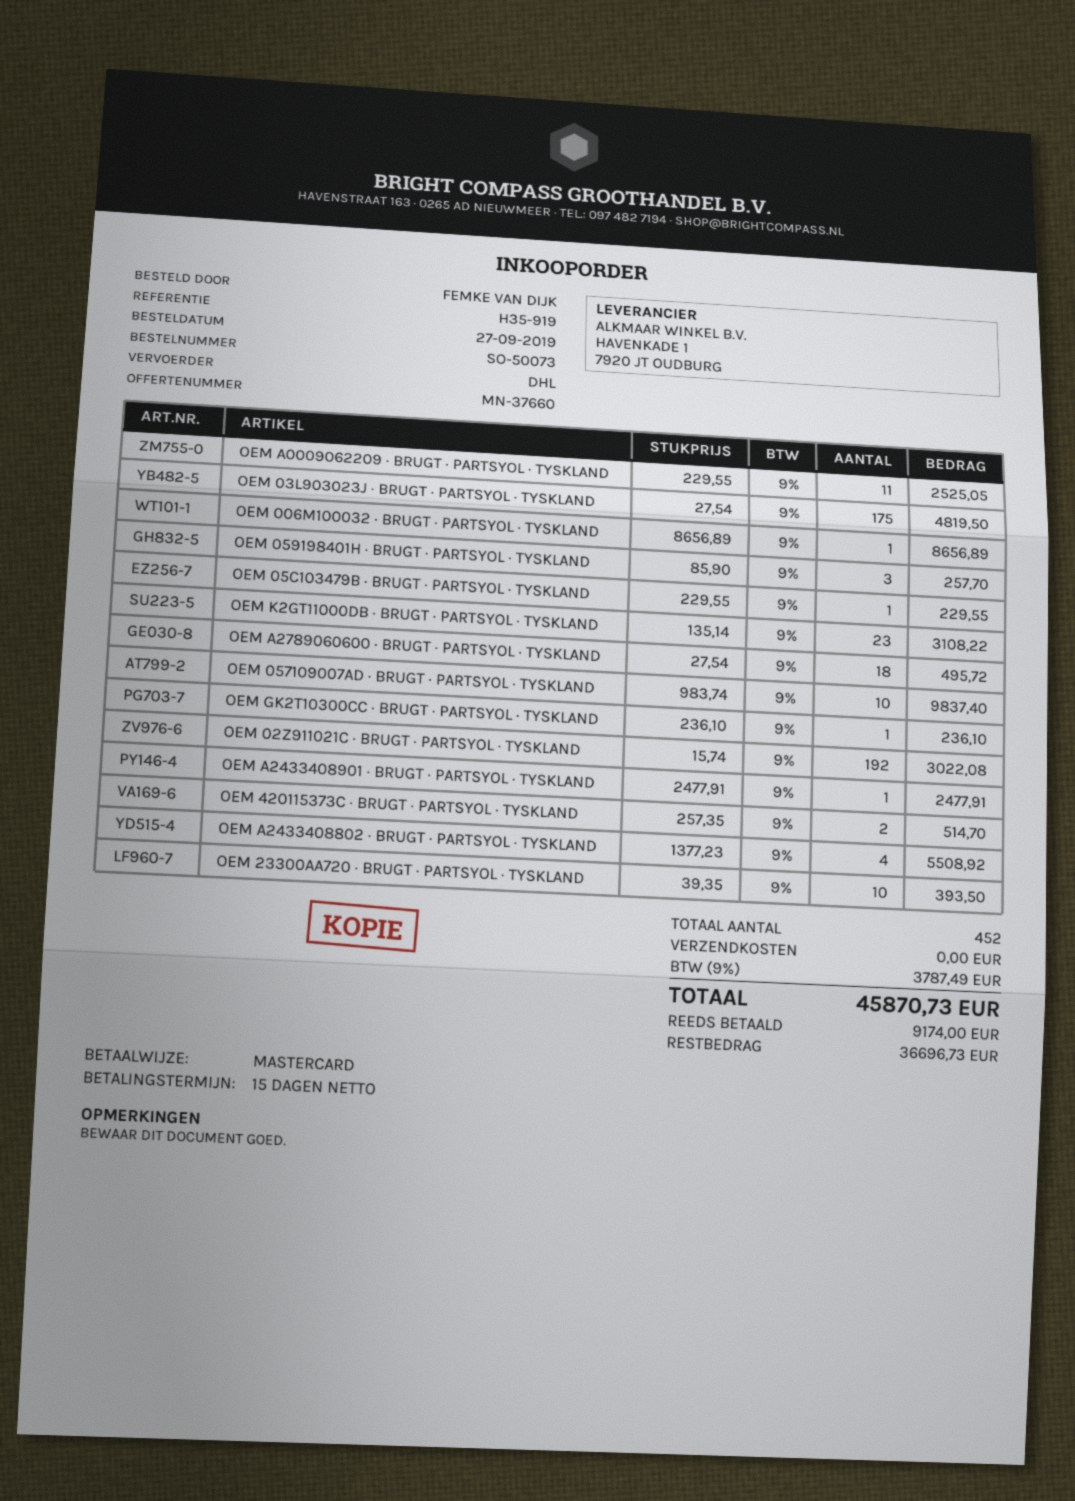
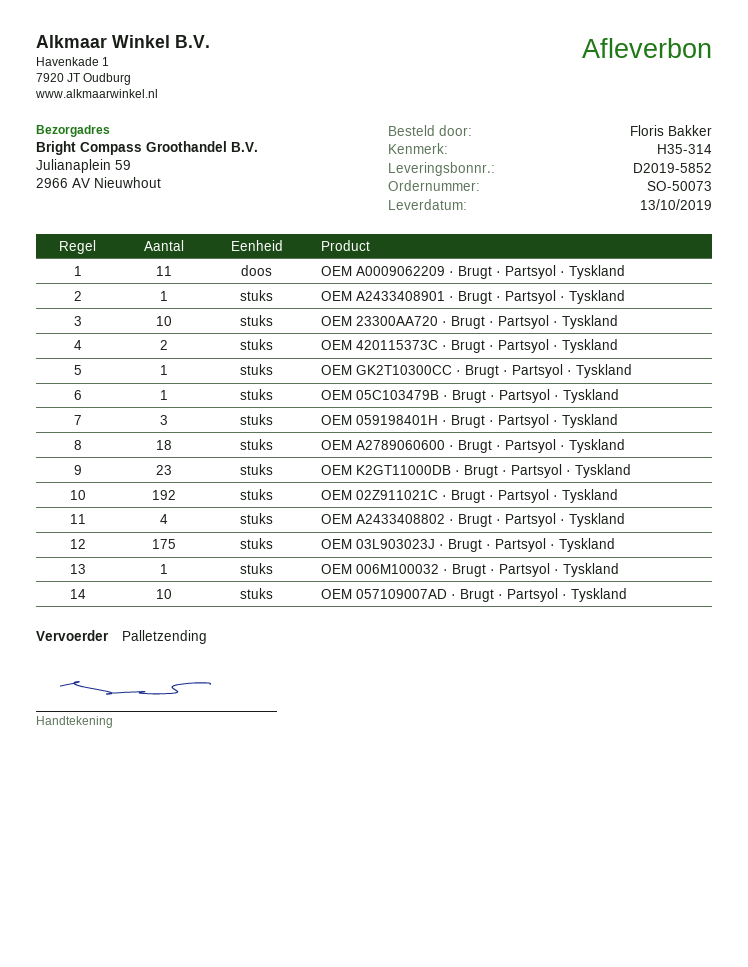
reference: H35-919 -> H35-314
ordered by: FEMKE VAN DIJK -> Floris Bakker
shipping method: DHL -> pallet freight

